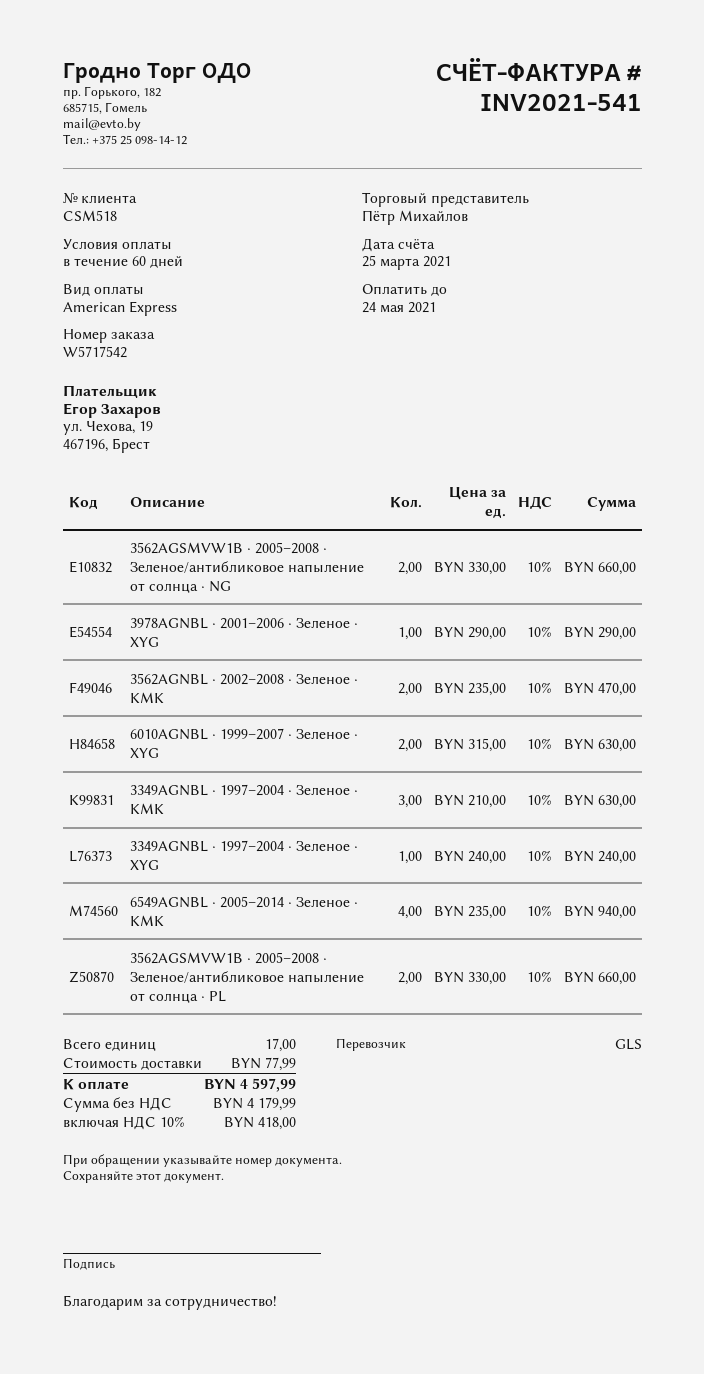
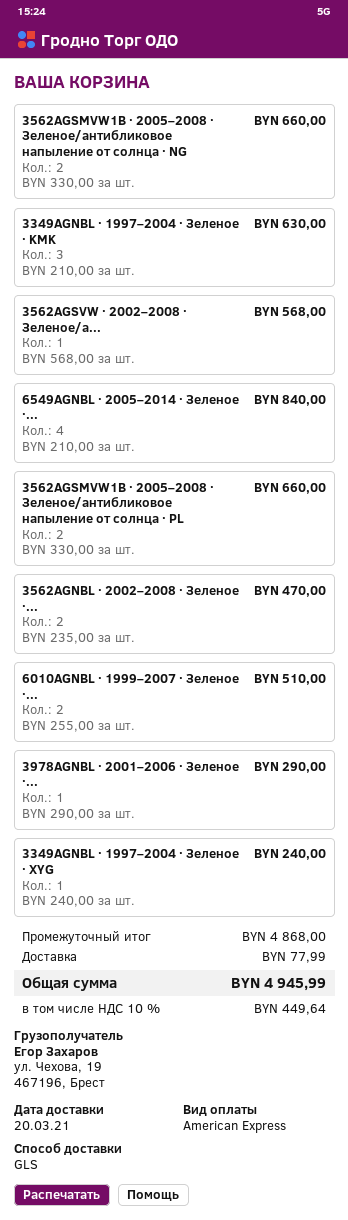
6010AGNBL · 1999–2007 · Зеленое · XYG: 2 x 315.00 = 630.00 -> 2 x 255.00 = 510.00
6549AGNBL · 2005–2014 · Зеленое · KMK: 4 x 235.00 = 940.00 -> 4 x 210.00 = 840.00
3562AGSVW · 2002–2008 · Зеленое/а...: none -> 1 x 568.00 = 568.00
tax: 10% = 418.00 -> 10% = 449.64
total: 4597.99 -> 4945.99

